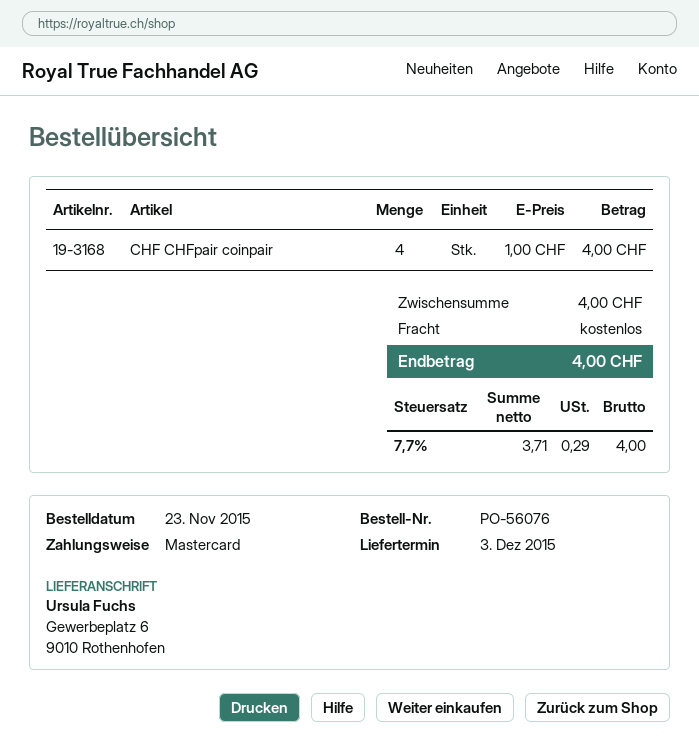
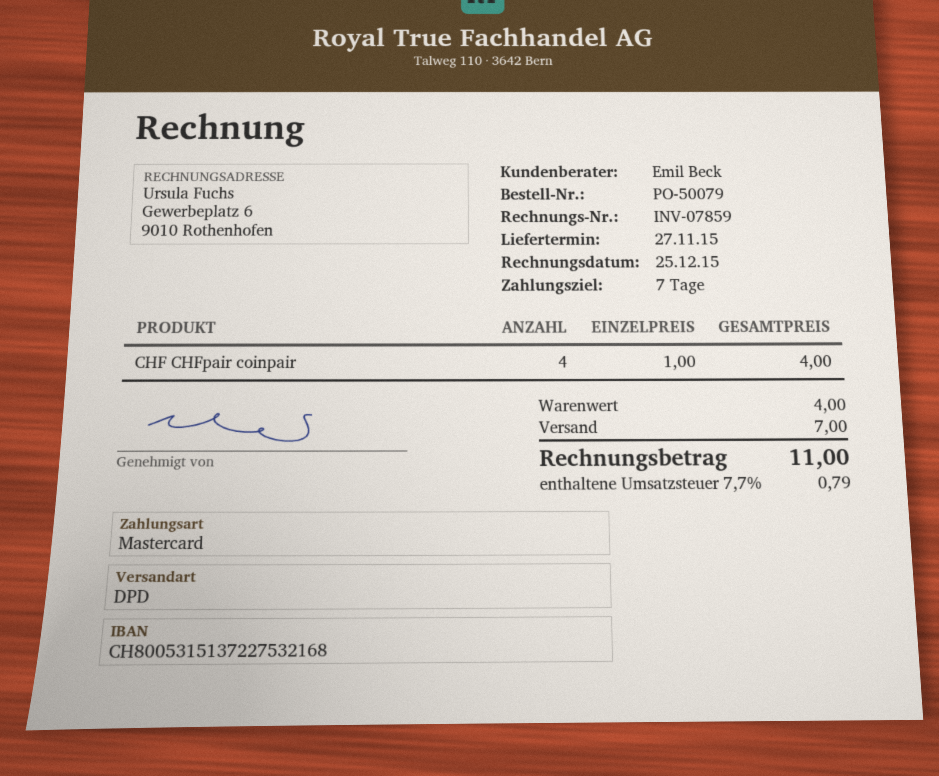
order number: PO-56076 -> PO-50079
delivery date: 2015-12-03 -> 2015-11-27
shipping: 0.00 -> 7.00
tax: 7.7% = 0.29 -> 7.7% = 0.79
total: 4.00 -> 11.00

